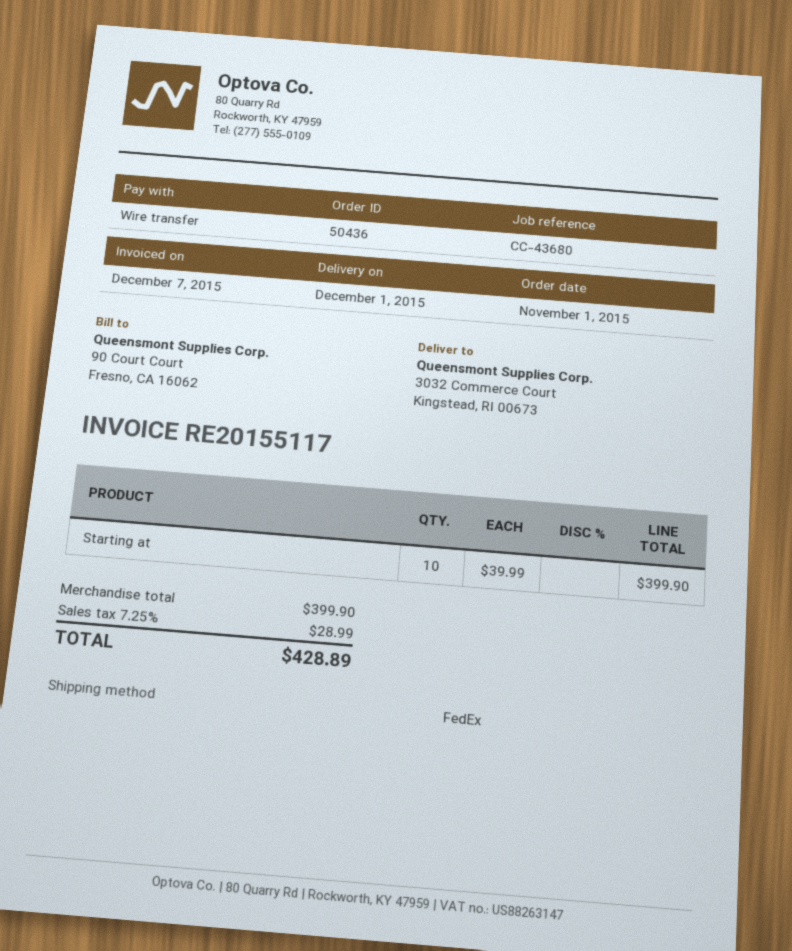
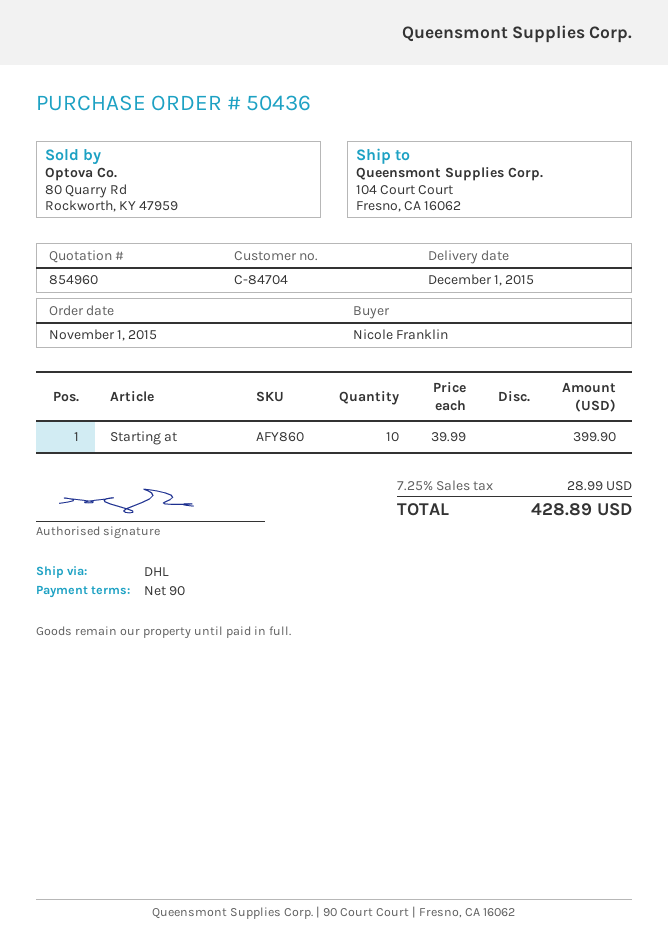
shipping method: FedEx -> DHL
ship to: 3032 Commerce Court, Kingstead, RI 00673 -> 104 Court Court, Fresno, CA 16062

